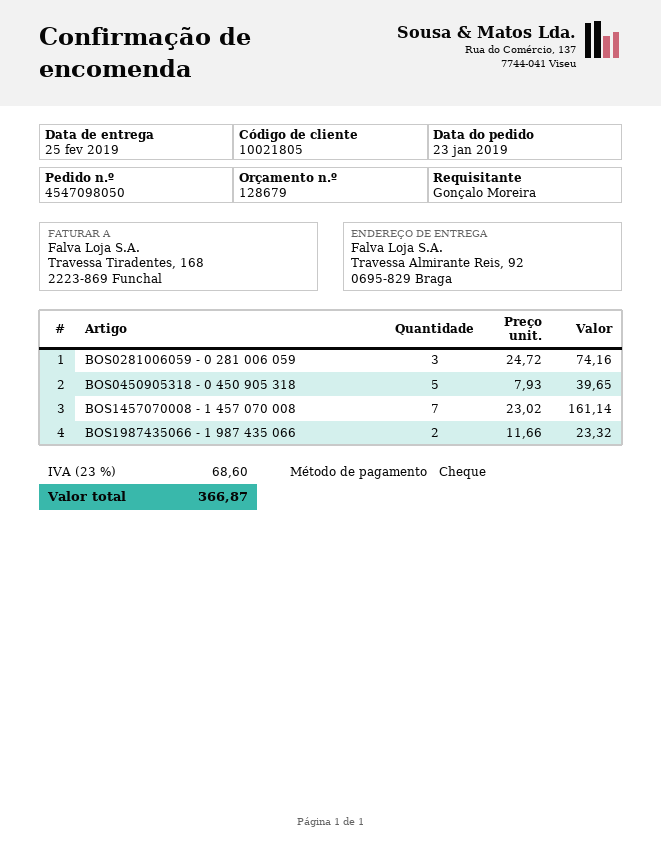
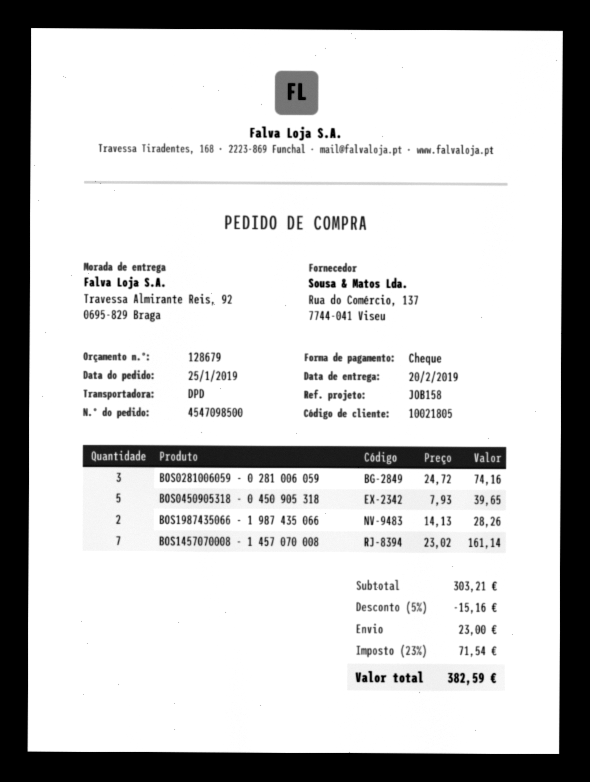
order number: 4547098050 -> 4547098500
order date: 2019-01-23 -> 2019-01-25
delivery date: 2019-02-25 -> 2019-02-20
BOS1987435066 - 1 987 435 066: 2 x 11.66 = 23.32 -> 2 x 14.13 = 28.26
discount: none -> 5% = 15.16
shipping: none -> 23.00
tax: 23% = 68.60 -> 23% = 71.54
total: 366.87 -> 382.59

